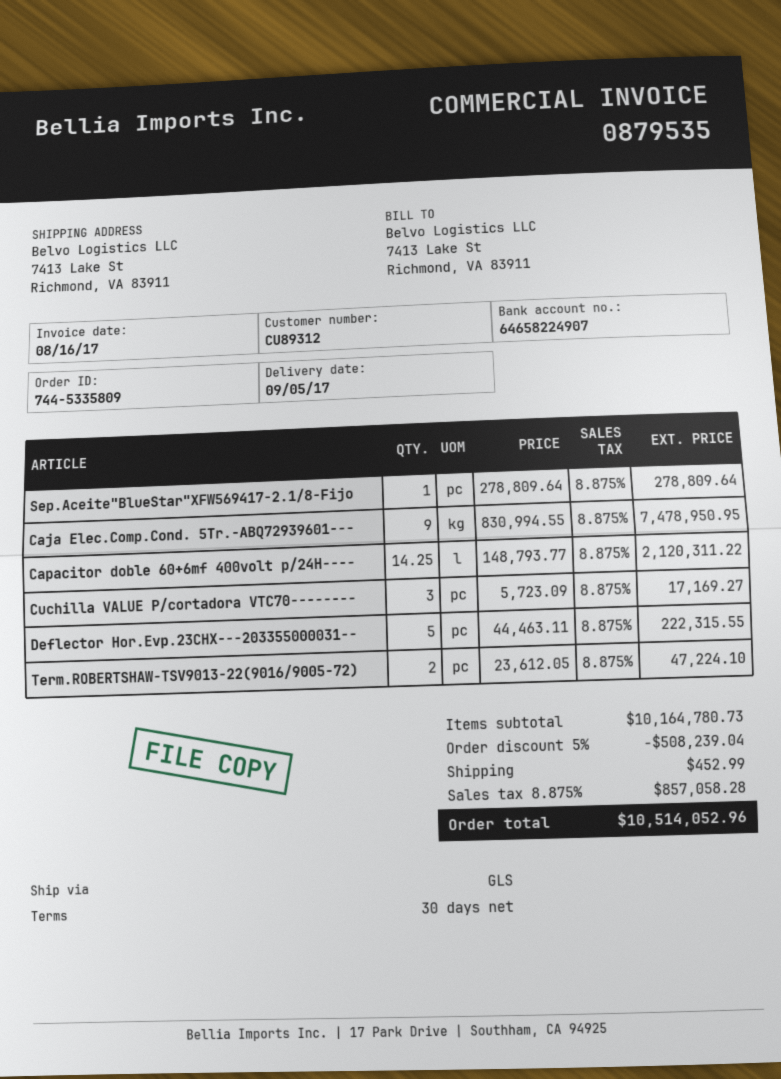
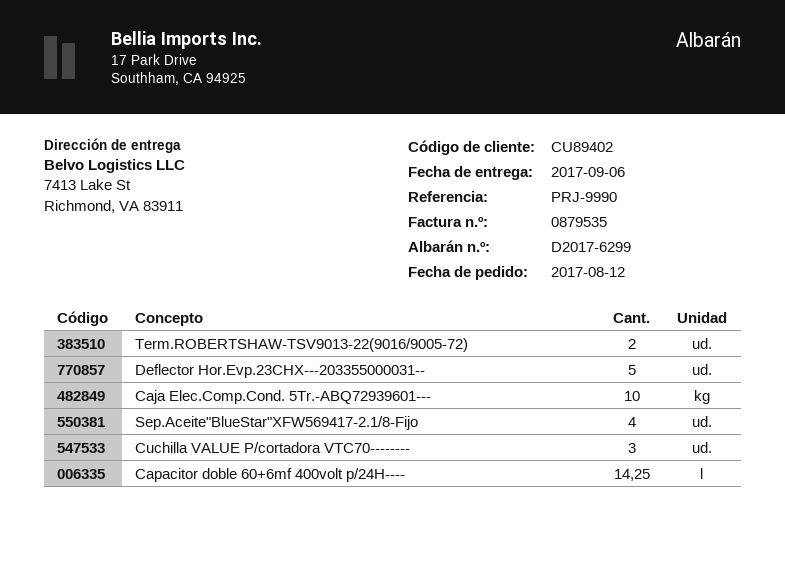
delivery date: 2017-09-05 -> 2017-09-06
customer number: CU89312 -> CU89402
Sep.Aceite"BlueStar"XFW569417-2.1/8-Fijo: 1 -> 4
Caja Elec.Comp.Cond. 5Tr.-ABQ72939601---: 9 -> 10

